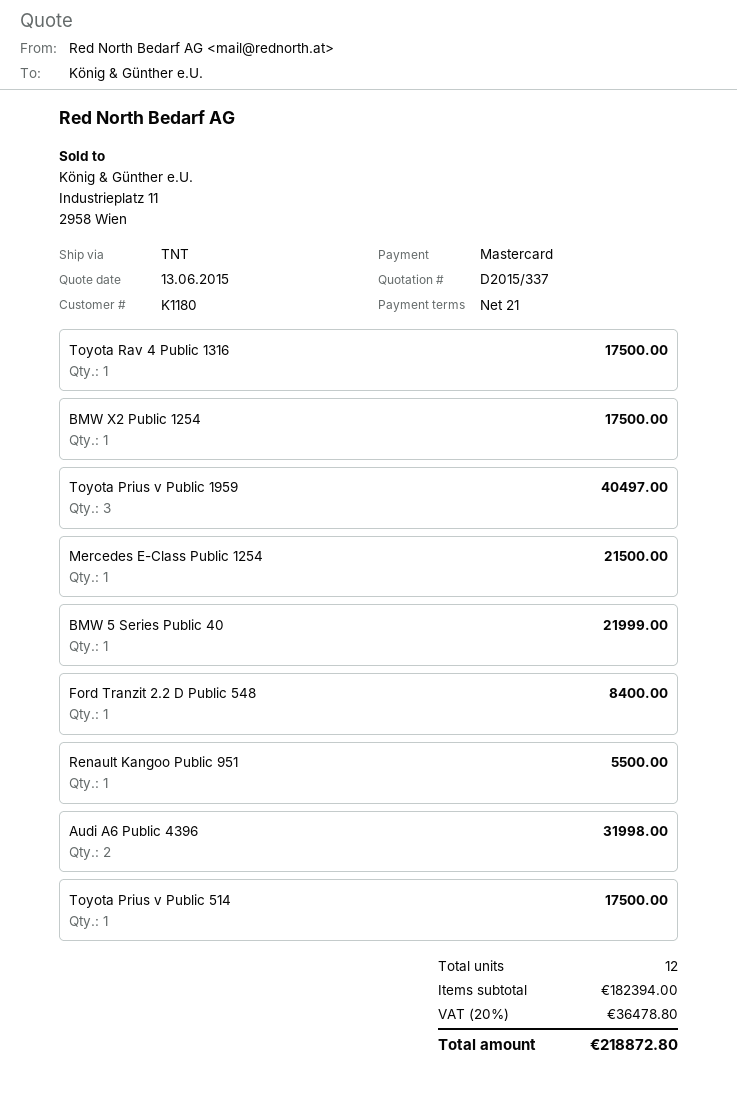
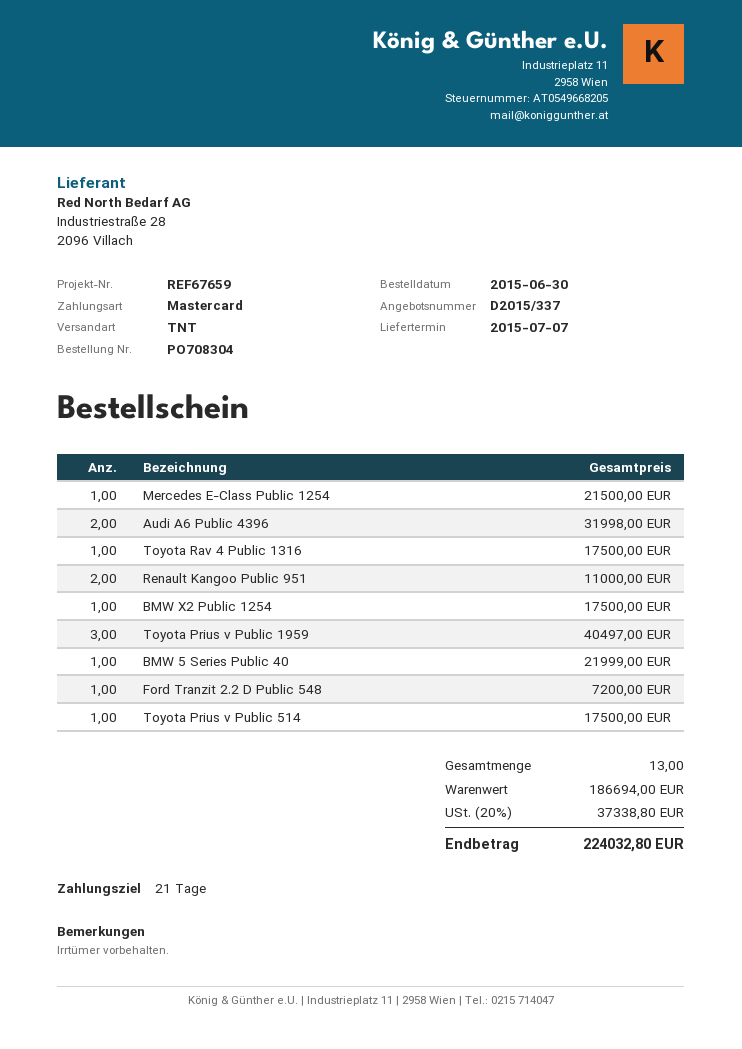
Ford Tranzit 2.2 D Public 548: 1 for 8400.00 -> 1 for 7200.00
Renault Kangoo Public 951: 1 for 5500.00 -> 2 for 11000.00
total quantity: 12 -> 13
subtotal: 182394.00 -> 186694.00
tax: 20% = 36478.80 -> 20% = 37338.80
total: 218872.80 -> 224032.80

